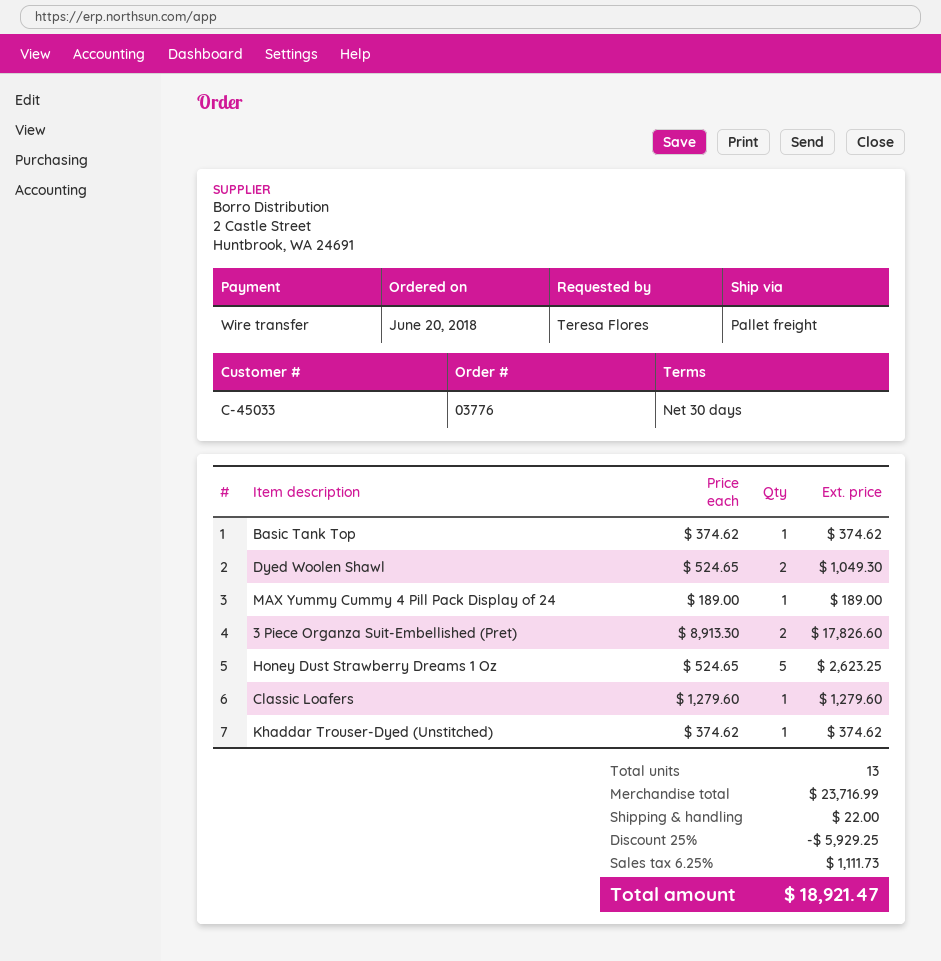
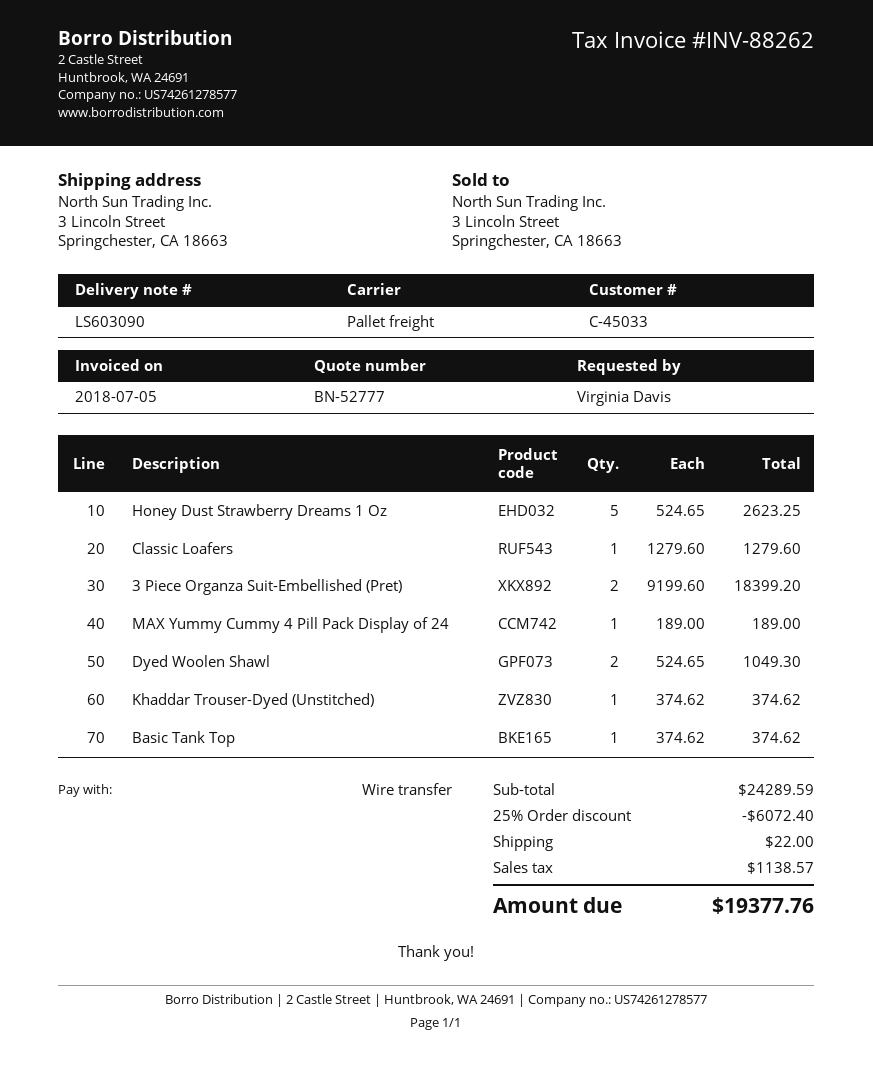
ordered by: Teresa Flores -> Virginia Davis
3 Piece Organza Suit-Embellished (Pret): 2 x 8913.30 = 17826.60 -> 2 x 9199.60 = 18399.20
subtotal: 23716.99 -> 24289.59
discount: 25% = 5929.25 -> 25% = 6072.40
tax: 1111.73 -> 1138.57
total: 18921.47 -> 19377.76

